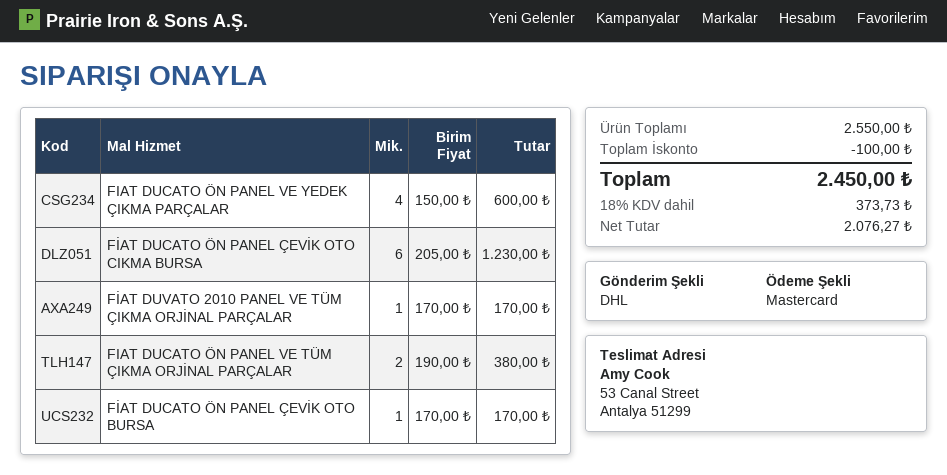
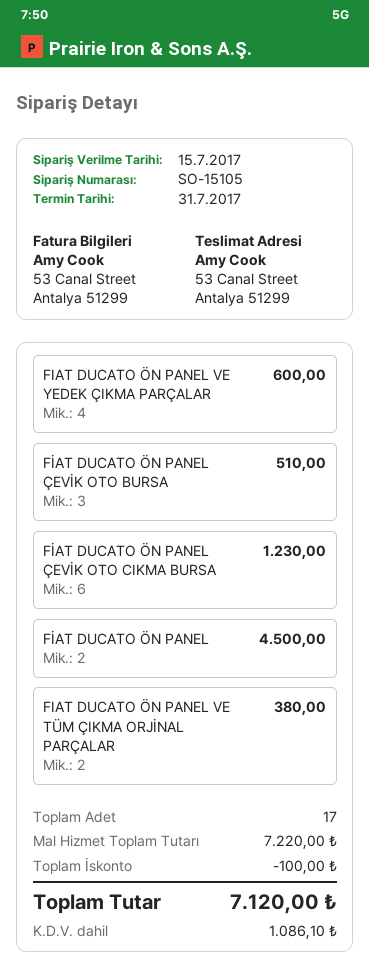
FİAT DUVATO 2010 PANEL VE TÜM ÇIKMA ORJİNAL PARÇALAR: 1 for 170.00 -> none
FİAT DUCATO ÖN PANEL ÇEVİK OTO BURSA: 1 for 170.00 -> 3 for 510.00
FİAT DUCATO ÖN PANEL: none -> 2 for 4500.00
subtotal: 2550.00 -> 7220.00
tax: 373.73 -> 1086.10
total: 2450.00 -> 7120.00

